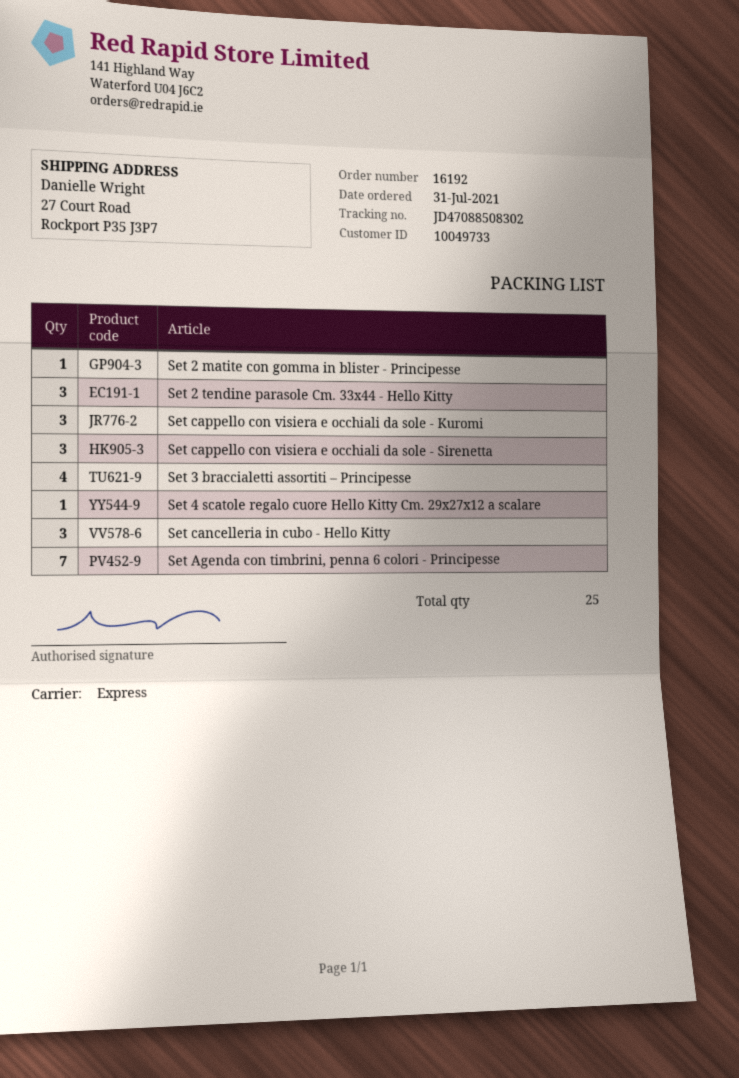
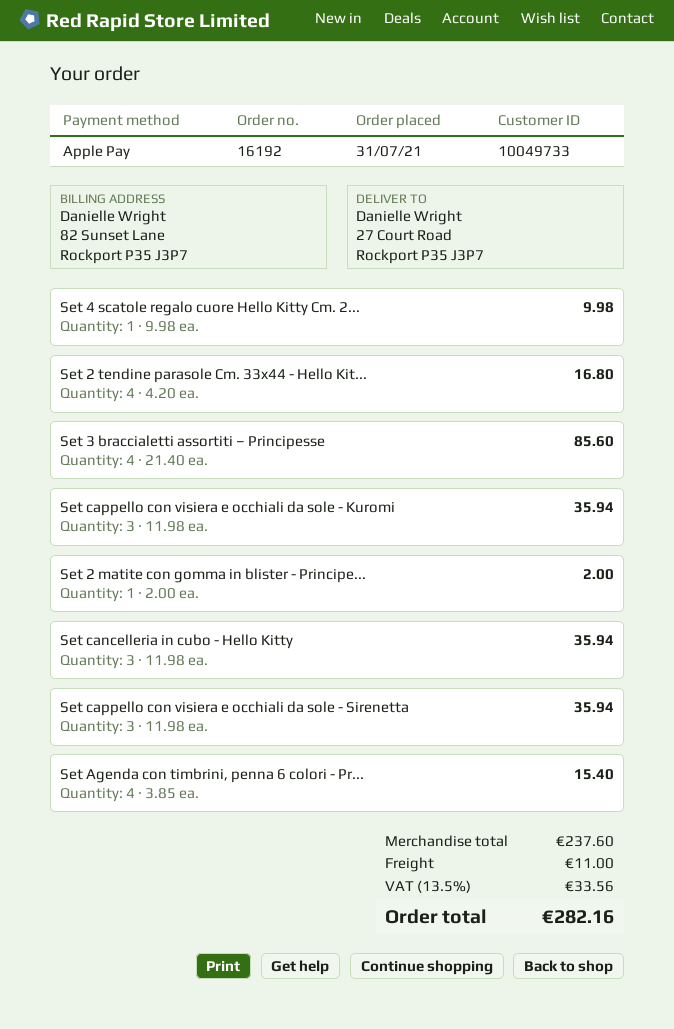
Set 2 tendine parasole Cm. 33x44 - Hello Kitty: 3 -> 4
Set Agenda con timbrini, penna 6 colori - Principesse: 7 -> 4

